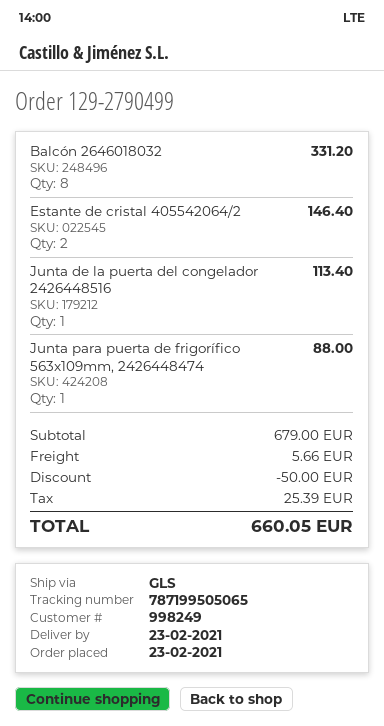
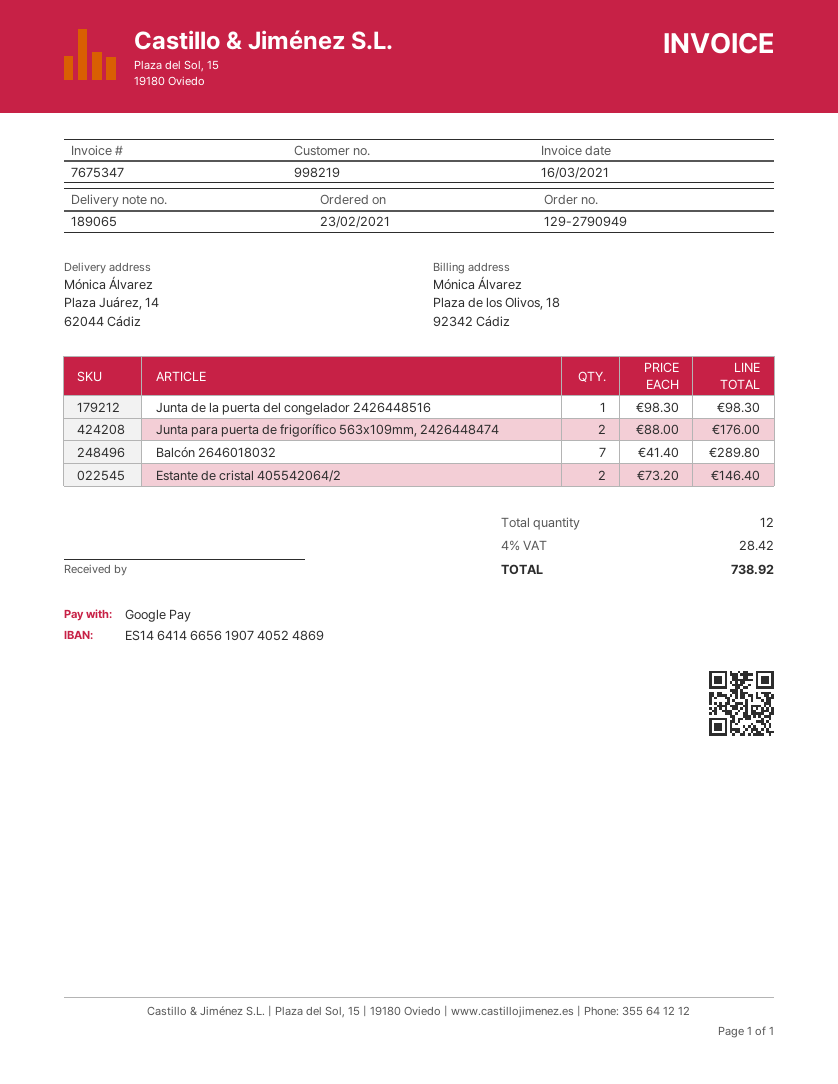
order number: 129-2790499 -> 129-2790949
customer number: 998249 -> 998219
Balcón 2646018032: 8 for 331.20 -> 7 for 289.80
Junta de la puerta del congelador 2426448516: 1 for 113.40 -> 1 for 98.30
Junta para puerta de frigorífico 563x109mm, 2426448474: 1 for 88.00 -> 2 for 176.00
discount: 50.00 -> none
shipping: 5.66 -> none
tax: 25.39 -> 28.42
total: 660.05 -> 738.92

